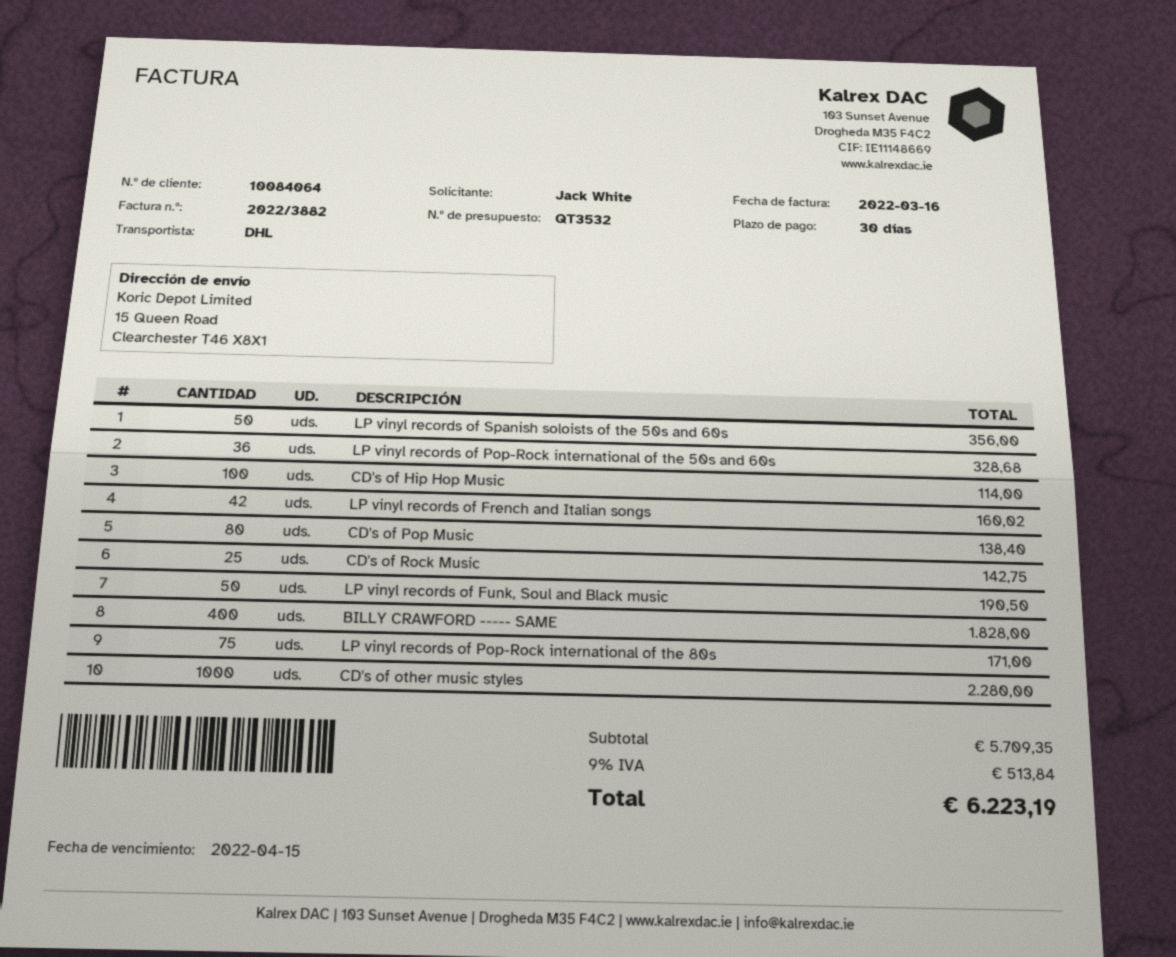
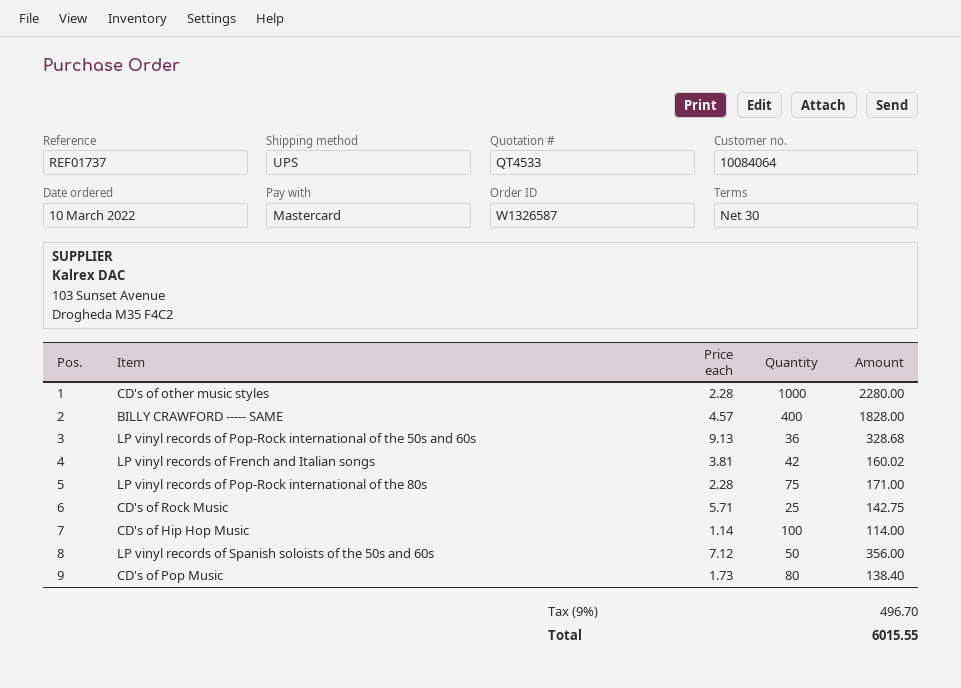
quote number: QT3532 -> QT4533
shipping method: DHL -> UPS
LP vinyl records of Funk, Soul and Black music: 50 for 190.50 -> none
tax: 9% = 513.84 -> 9% = 496.70
total: 6223.19 -> 6015.55

